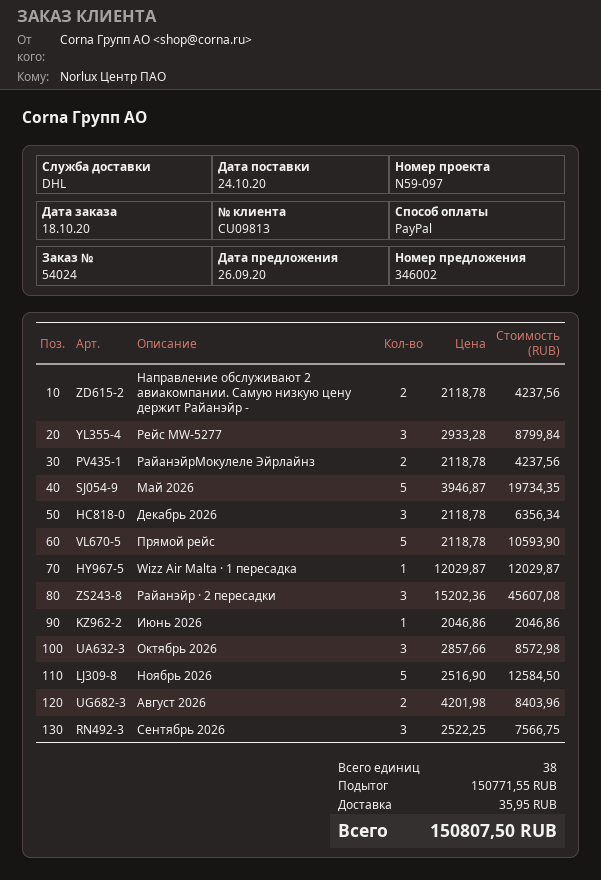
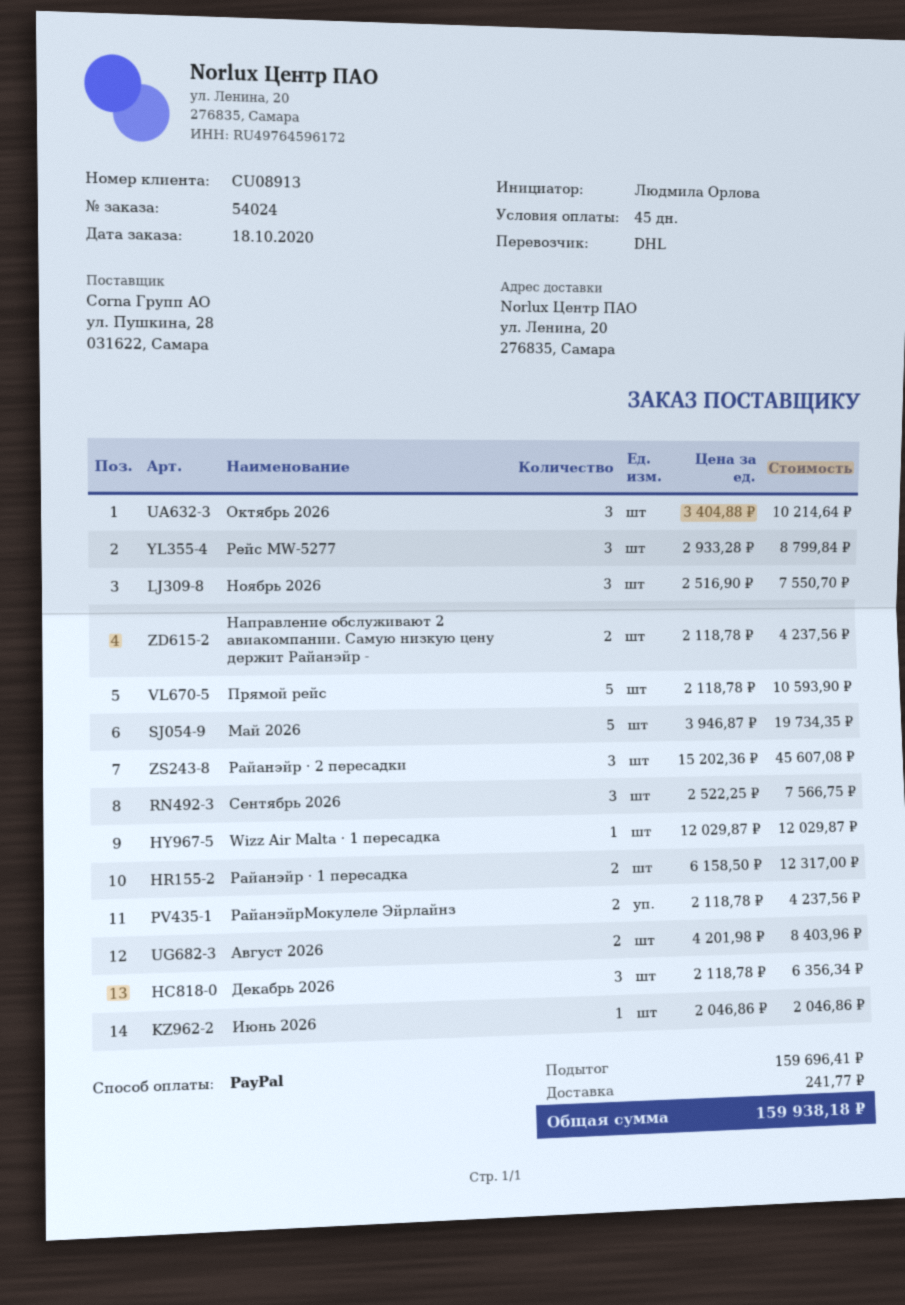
customer number: CU09813 -> CU08913
Октябрь 2026: 3 x 2857.66 = 8572.98 -> 3 x 3404.88 = 10214.64
Ноябрь 2026: 5 x 2516.90 = 12584.50 -> 3 x 2516.90 = 7550.70
Райанэйр · 1 пересадка: none -> 2 x 6158.50 = 12317.00
subtotal: 150771.55 -> 159696.41
shipping: 35.95 -> 241.77
total: 150807.50 -> 159938.18

